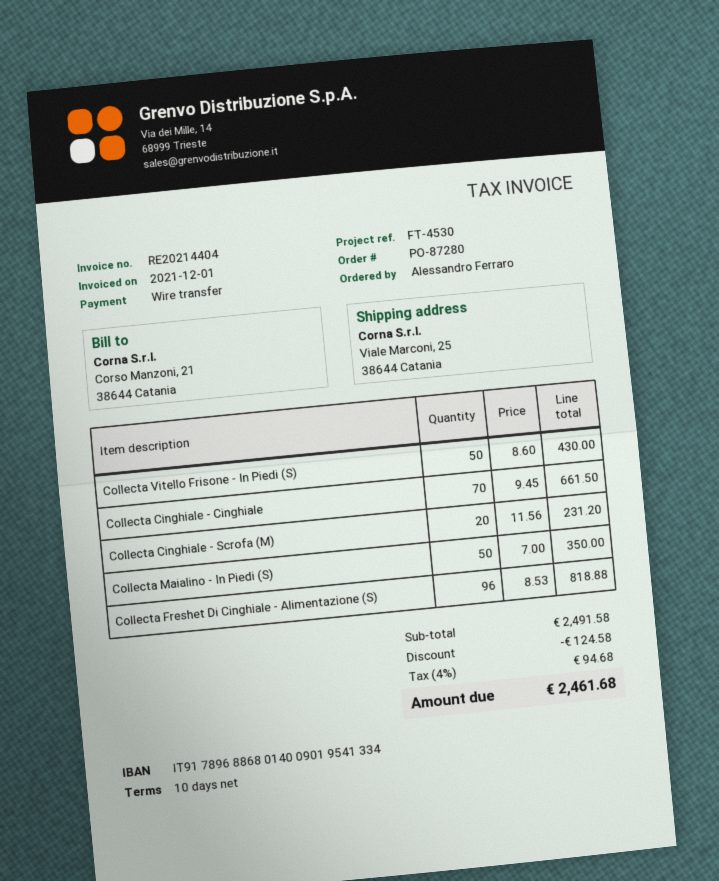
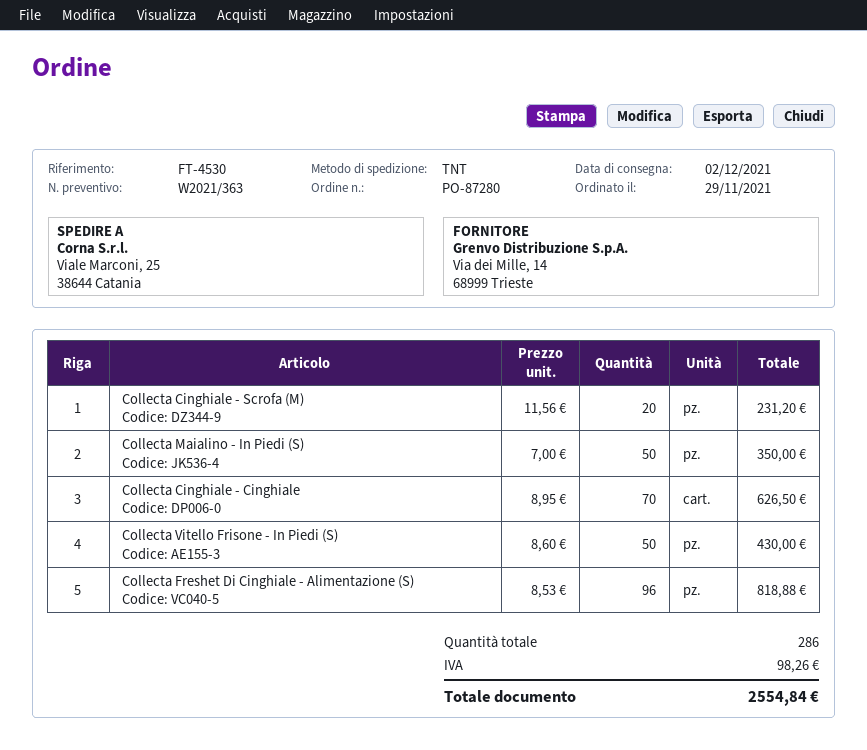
Collecta Cinghiale - Cinghiale: 70 x 9.45 = 661.50 -> 70 x 8.95 = 626.50
discount: 124.58 -> none
tax: 94.68 -> 98.26
total: 2461.68 -> 2554.84

